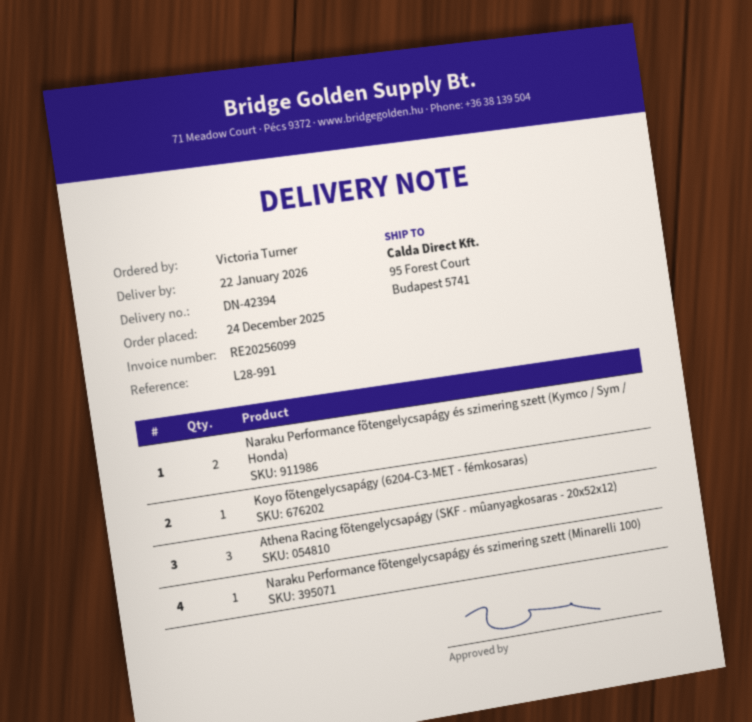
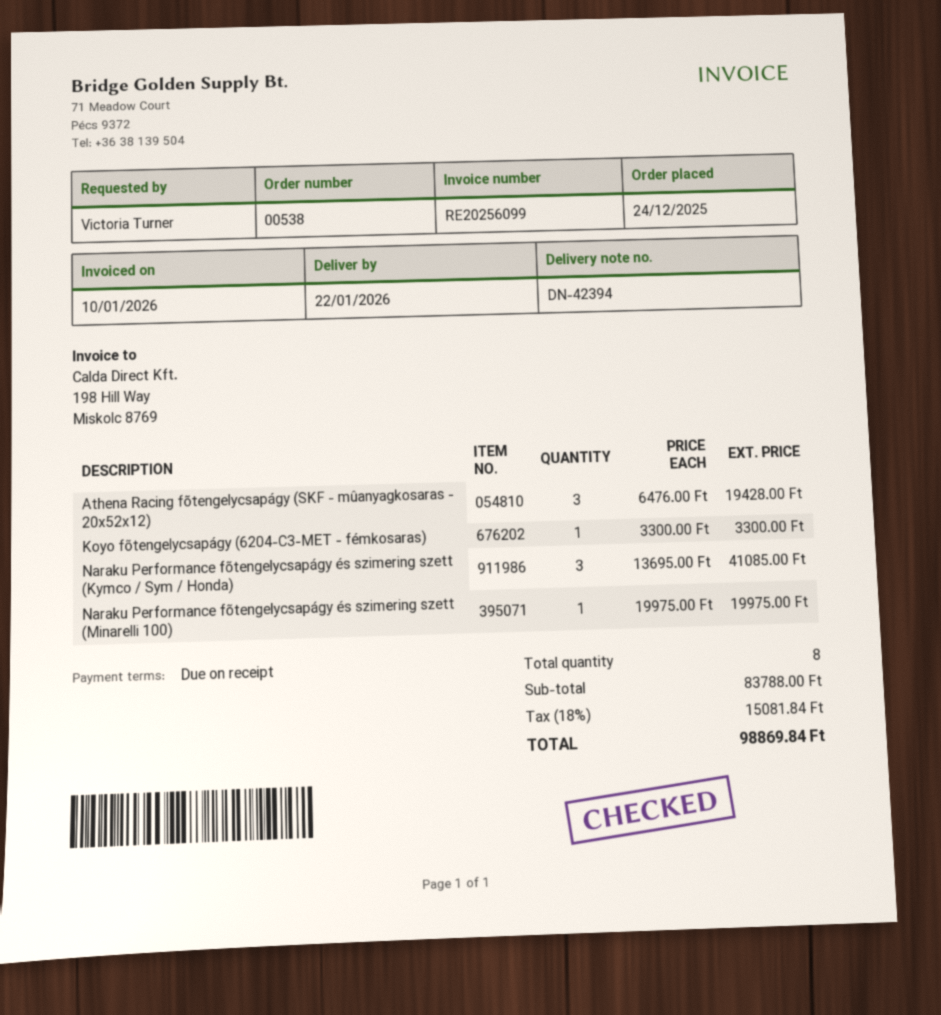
Naraku Performance fõtengelycsapágy és szimering szett (Kymco / Sym / Honda): 2 -> 3

